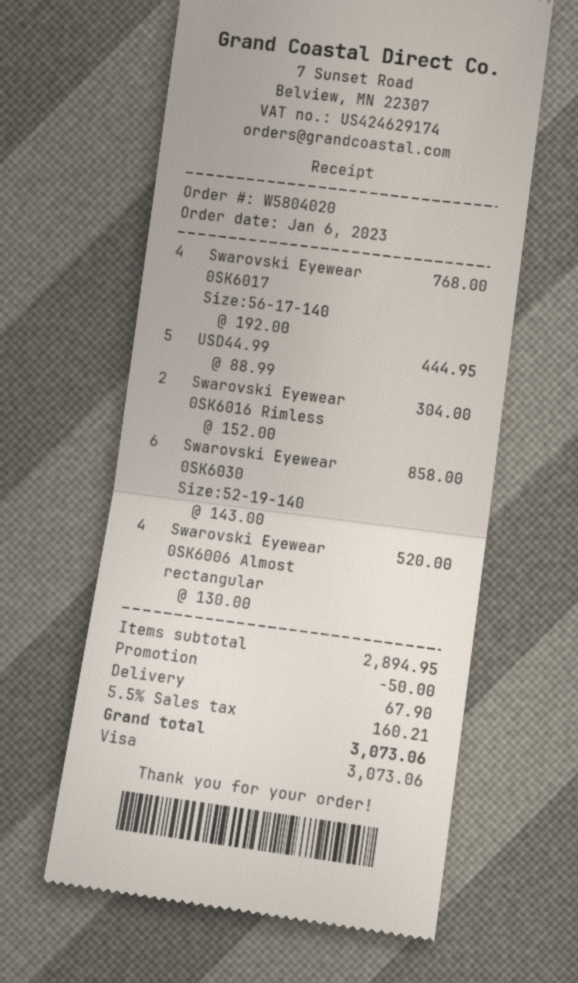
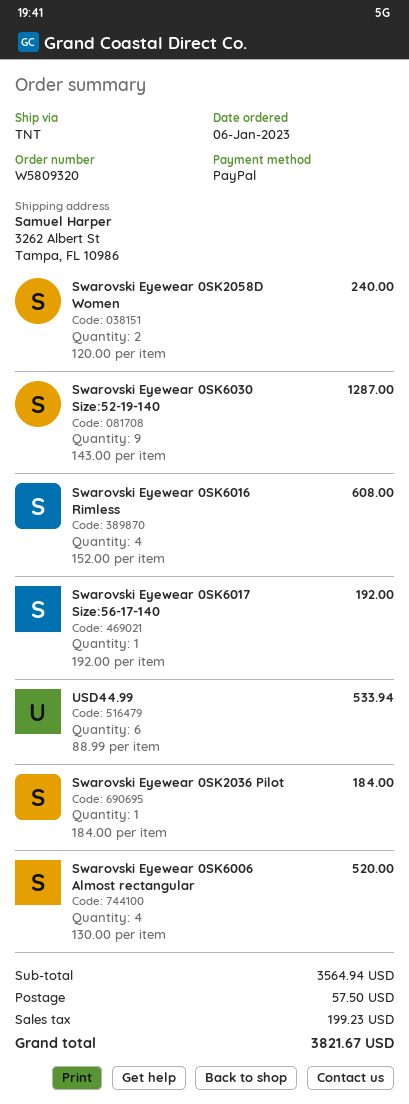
order number: W5804020 -> W5809320
payment method: Visa -> PayPal
Swarovski Eyewear 0SK6017 Size:56-17-140: 4 x 192.00 = 768.00 -> 1 x 192.00 = 192.00
USD44.99: 5 x 88.99 = 444.95 -> 6 x 88.99 = 533.94
Swarovski Eyewear 0SK6016 Rimless: 2 x 152.00 = 304.00 -> 4 x 152.00 = 608.00
Swarovski Eyewear 0SK6030 Size:52-19-140: 6 x 143.00 = 858.00 -> 9 x 143.00 = 1287.00
Swarovski Eyewear 0SK2058D Women: none -> 2 x 120.00 = 240.00
Swarovski Eyewear 0SK2036 Pilot: none -> 1 x 184.00 = 184.00
subtotal: 2894.95 -> 3564.94
discount: 50.00 -> none
shipping: 67.90 -> 57.50
tax: 160.21 -> 199.23
total: 3073.06 -> 3821.67

